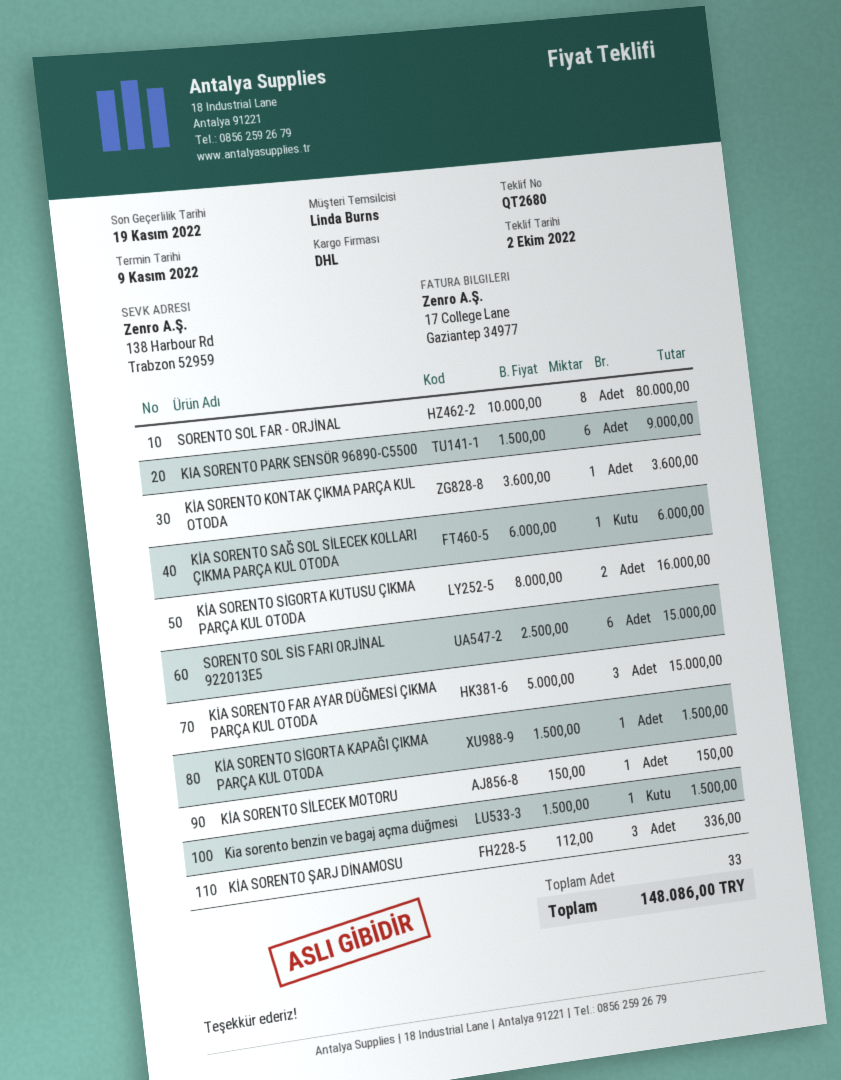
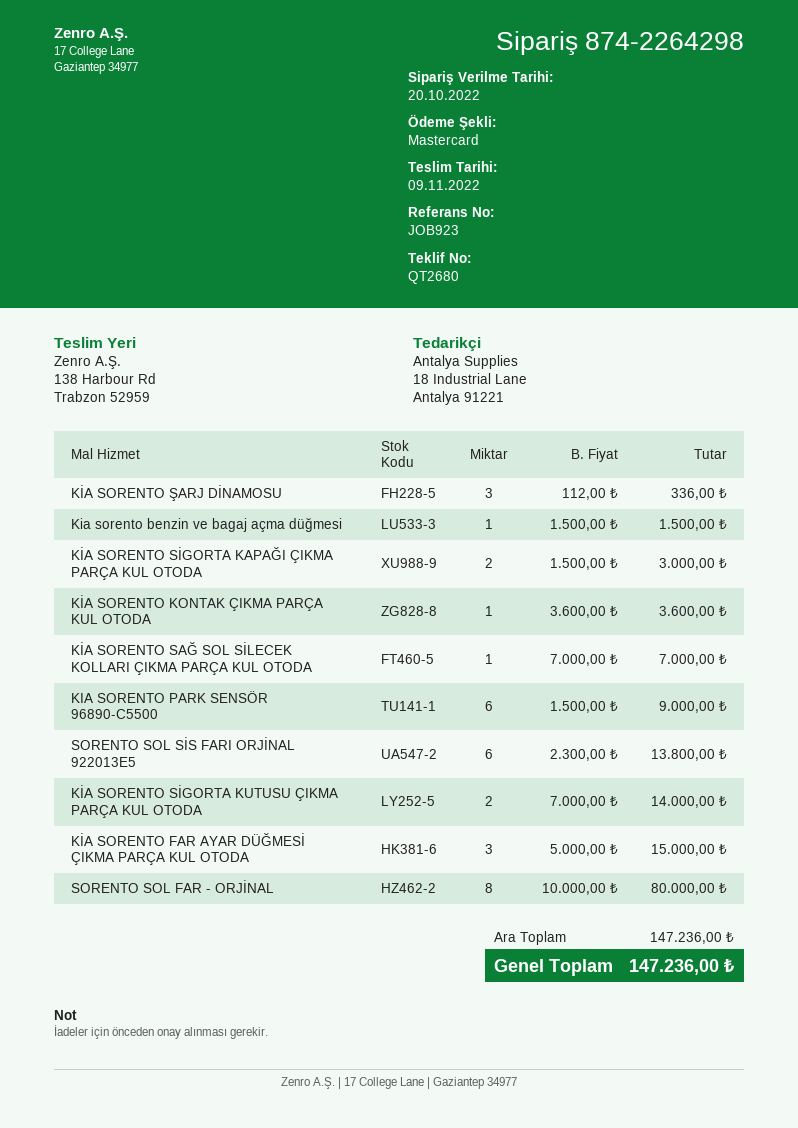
KİA SORENTO SAĞ SOL SİLECEK KOLLARI ÇIKMA PARÇA KUL OTODA: 1 x 6000.00 = 6000.00 -> 1 x 7000.00 = 7000.00
KİA SORENTO SİGORTA KUTUSU ÇIKMA PARÇA KUL OTODA: 2 x 8000.00 = 16000.00 -> 2 x 7000.00 = 14000.00
SORENTO SOL SİS FARI ORJİNAL 922013E5: 6 x 2500.00 = 15000.00 -> 6 x 2300.00 = 13800.00
KİA SORENTO SİGORTA KAPAĞI ÇIKMA PARÇA KUL OTODA: 1 x 1500.00 = 1500.00 -> 2 x 1500.00 = 3000.00
KİA SORENTO SİLECEK MOTORU: 1 x 150.00 = 150.00 -> none
total: 148086.00 -> 147236.00

